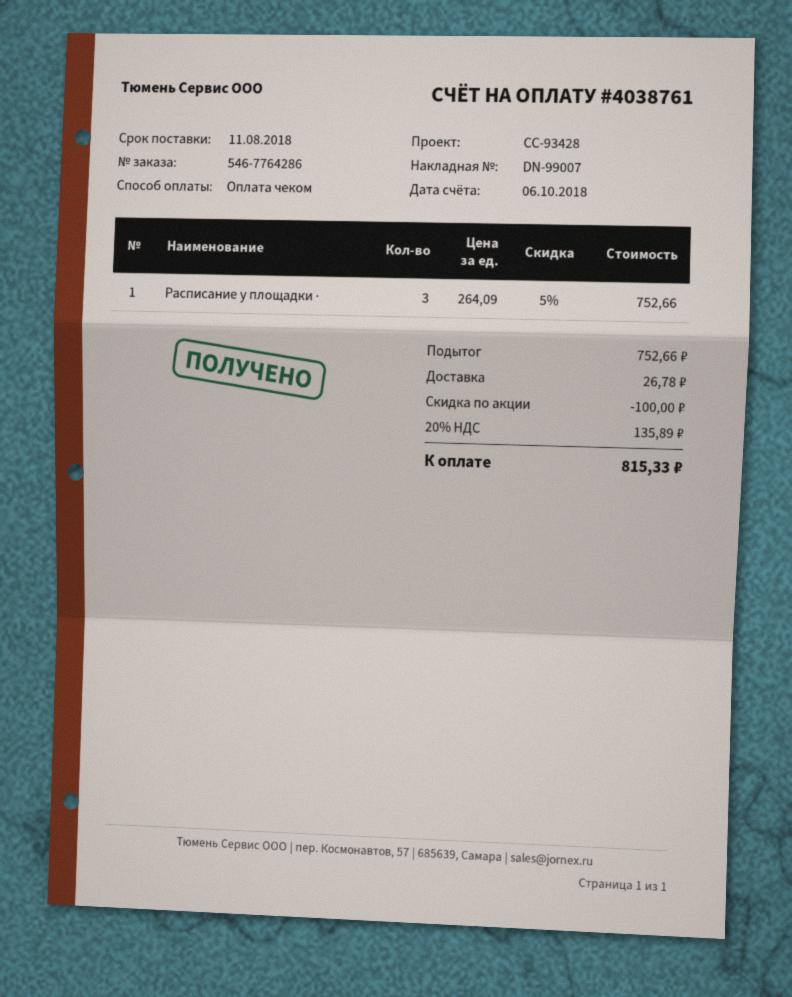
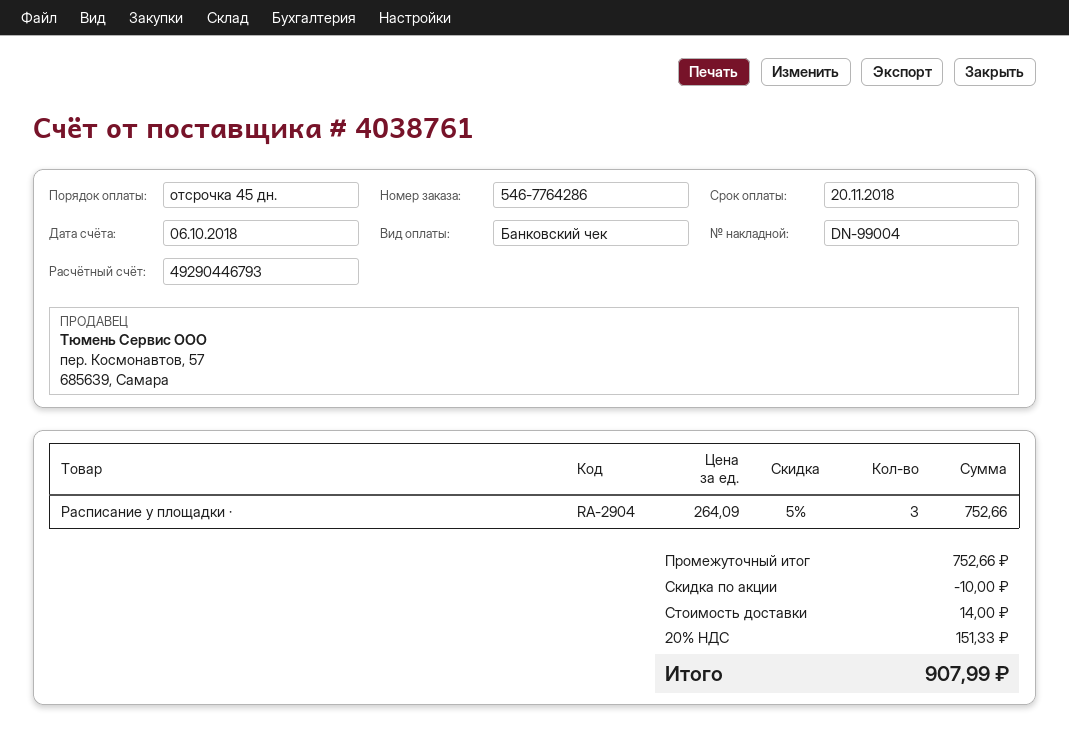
delivery note number: DN-99007 -> DN-99004
discount: 100.00 -> 10.00
shipping: 26.78 -> 14.00
tax: 20% = 135.89 -> 20% = 151.33
total: 815.33 -> 907.99

